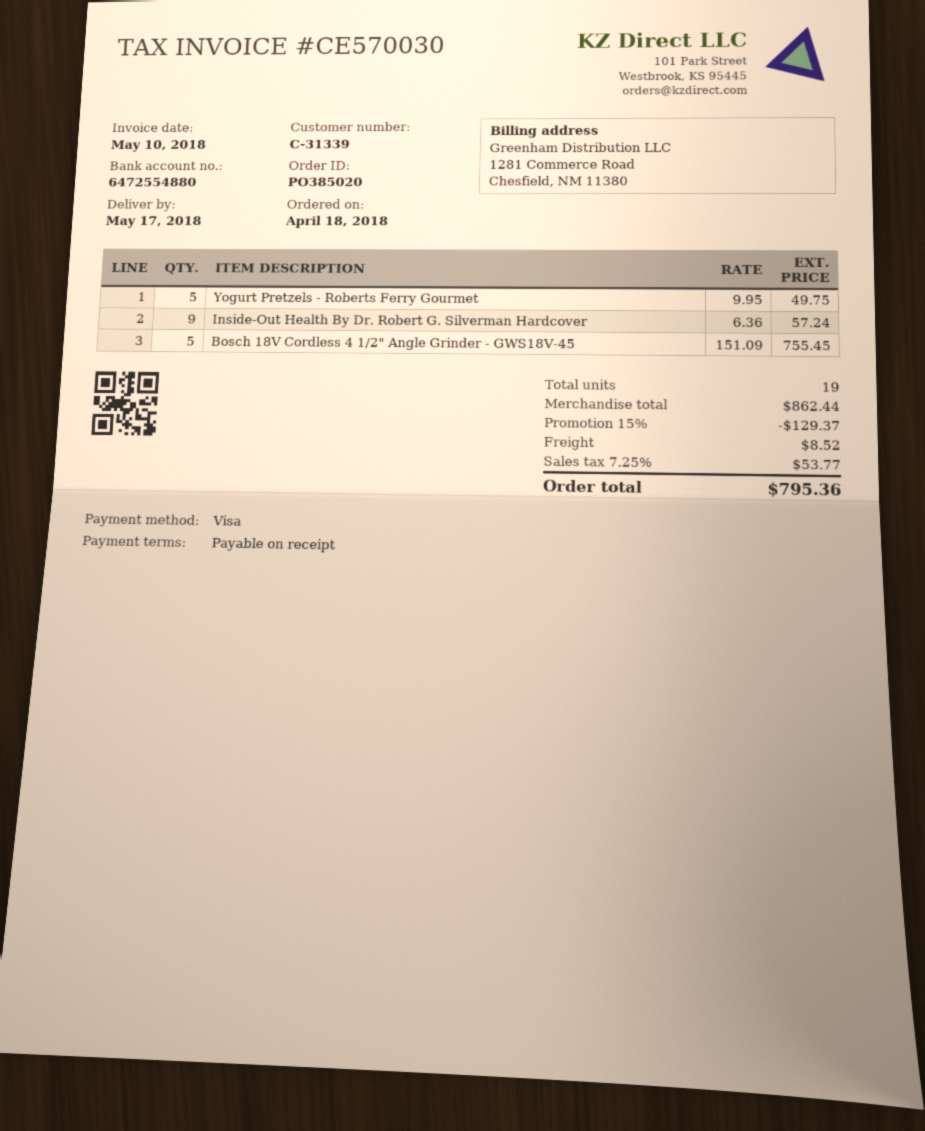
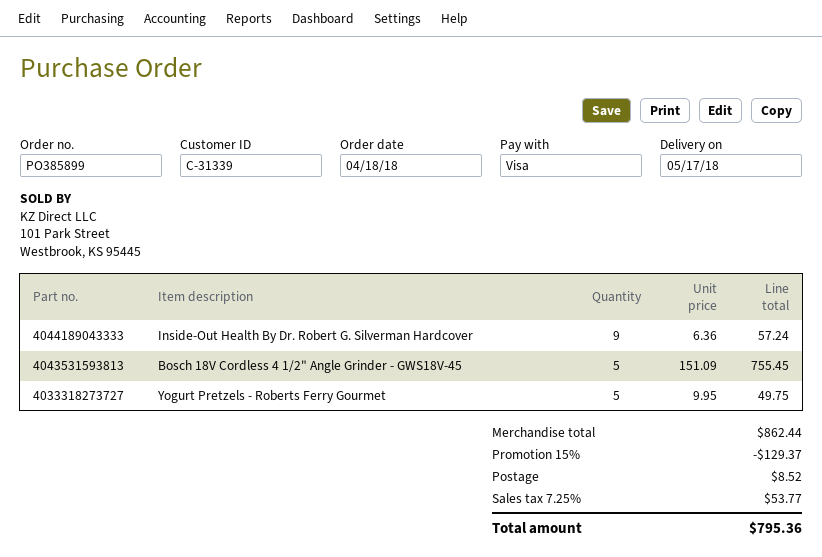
order number: PO385020 -> PO385899

